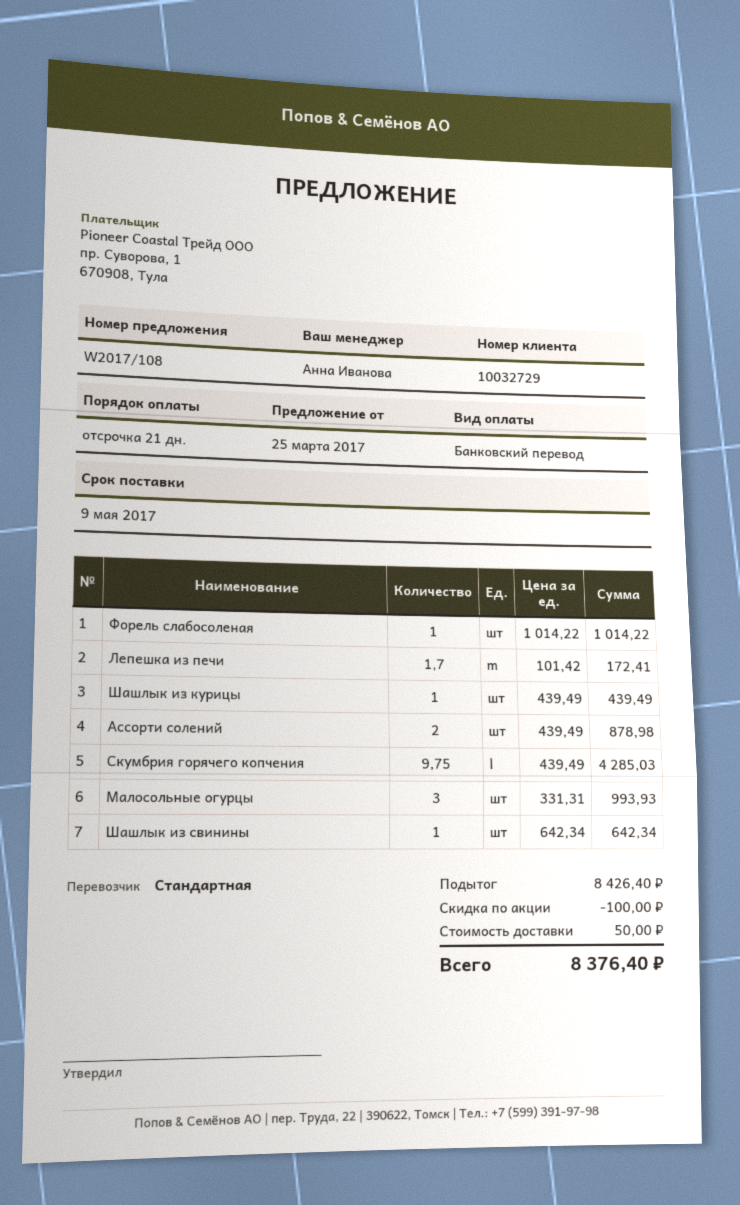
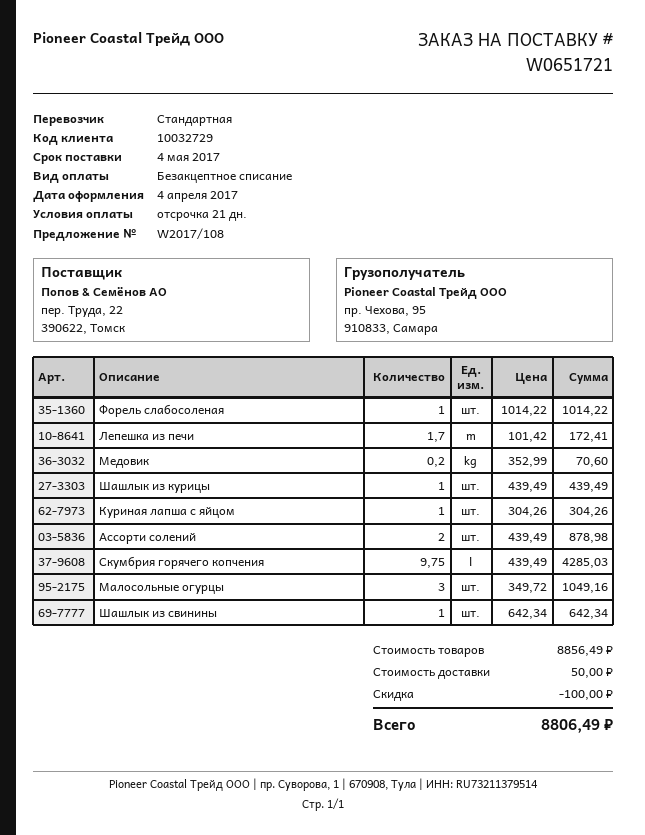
delivery date: 2017-05-09 -> 2017-05-04
payment method: bank transfer -> direct debit
Малосольные огурцы: 3 x 331.31 = 993.93 -> 3 x 349.72 = 1049.16
Медовик: none -> 0.2 x 352.99 = 70.60
Куриная лапша с яйцом: none -> 1 x 304.26 = 304.26
subtotal: 8426.40 -> 8856.49
total: 8376.40 -> 8806.49

